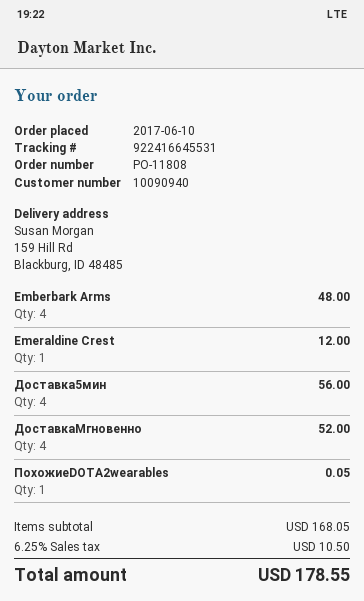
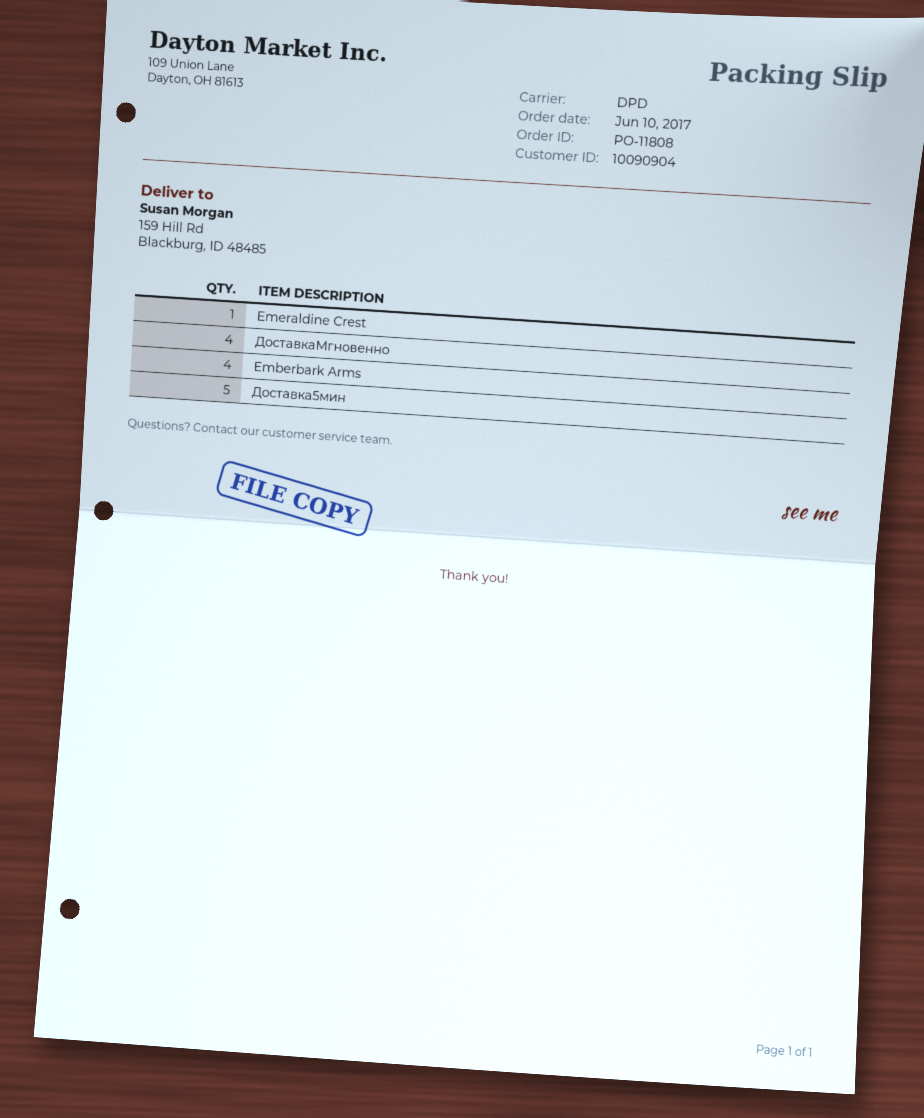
customer number: 10090940 -> 10090904
Доставка5мин: 4 -> 5
ПохожиеDOTA2wearables: 1 -> none

